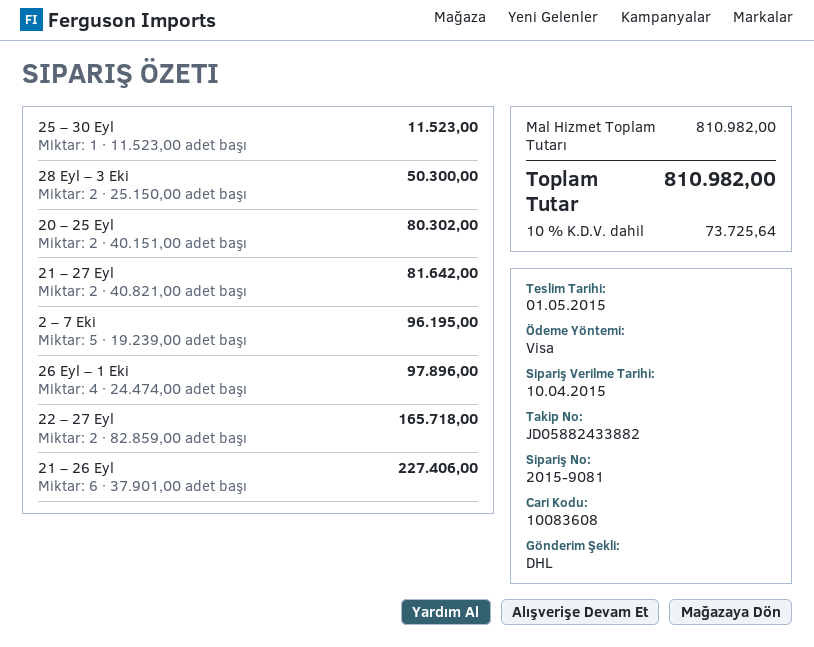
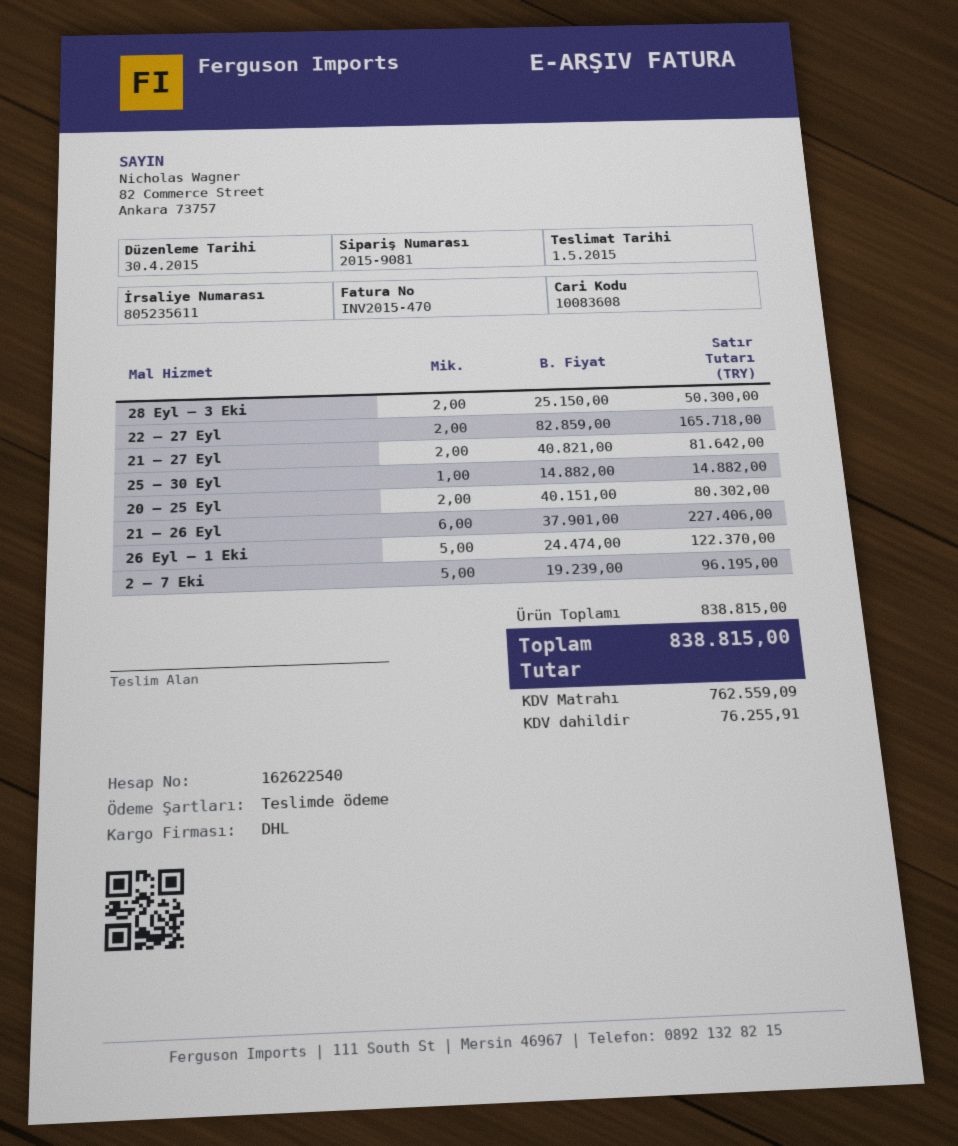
25 – 30 Eyl: 1 x 11523.00 = 11523.00 -> 1 x 14882.00 = 14882.00
26 Eyl – 1 Eki: 4 x 24474.00 = 97896.00 -> 5 x 24474.00 = 122370.00
subtotal: 810982.00 -> 838815.00
tax: 73725.64 -> 76255.91
total: 810982.00 -> 838815.00

